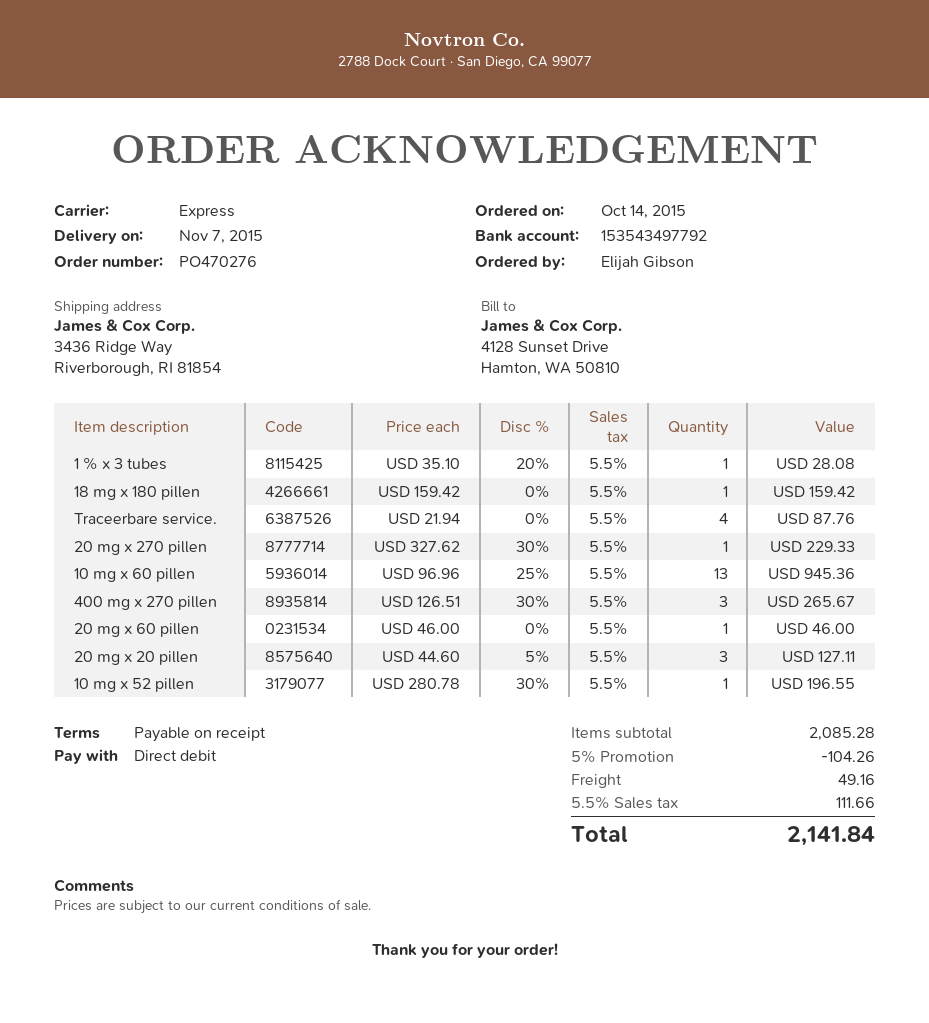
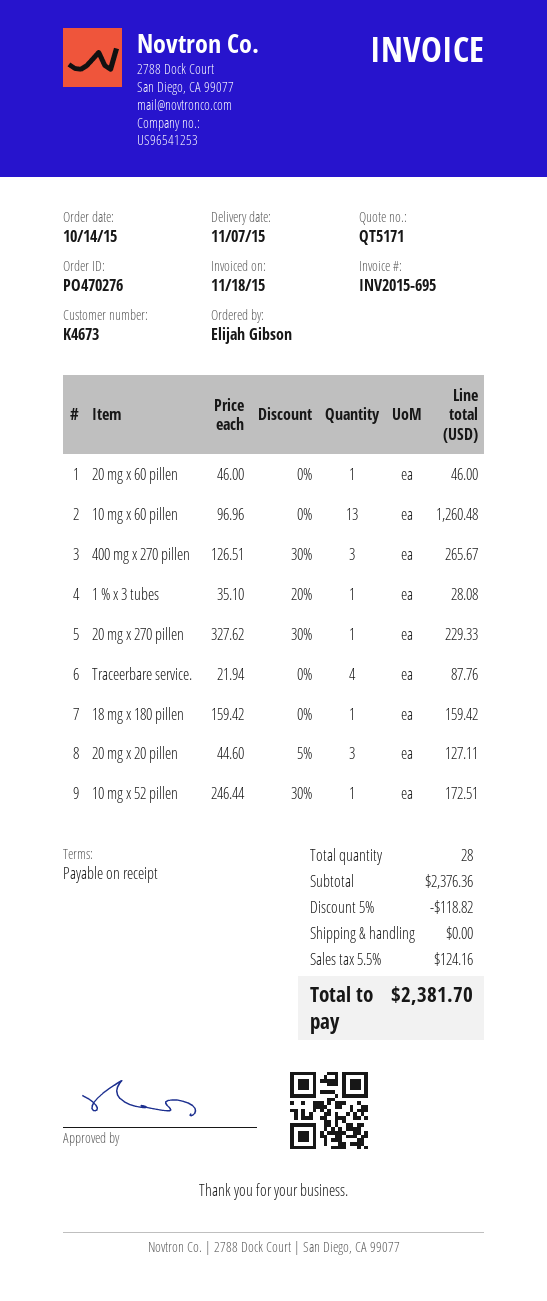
10 mg x 60 pillen: 13 x 96.96 - 25% = 945.36 -> 13 x 96.96 = 1260.48
10 mg x 52 pillen: 1 x 280.78 - 30% = 196.55 -> 1 x 246.44 - 30% = 172.51
subtotal: 2085.28 -> 2376.36
discount: 5% = 104.26 -> 5% = 118.82
shipping: 49.16 -> 0.00
tax: 5.5% = 111.66 -> 5.5% = 124.16
total: 2141.84 -> 2381.70

